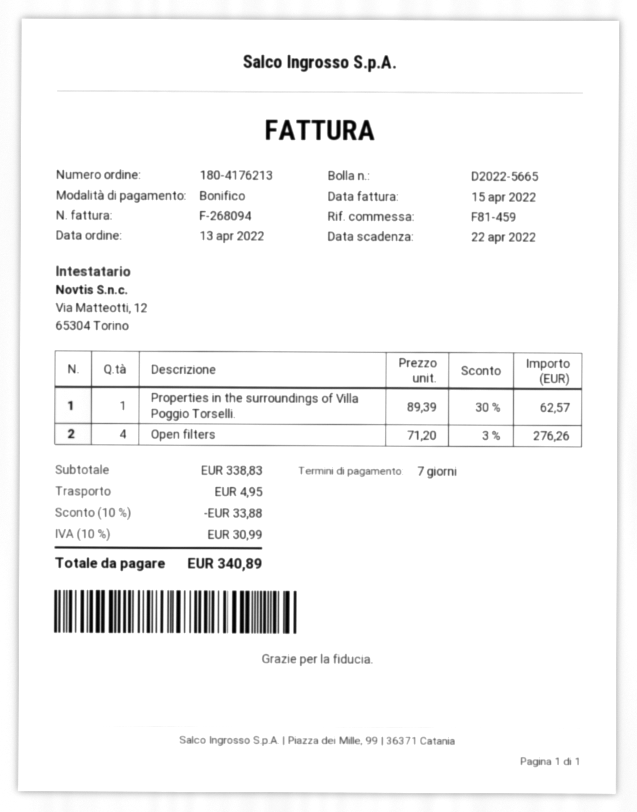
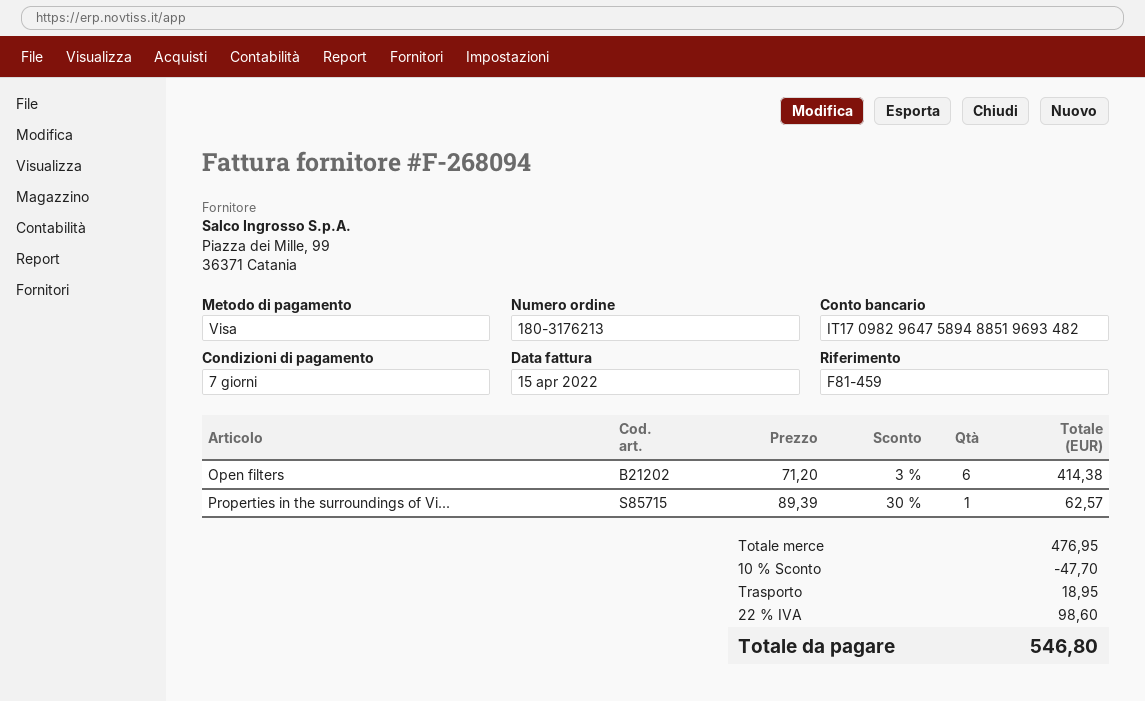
order number: 180-4176213 -> 180-3176213
payment method: bank transfer -> Visa
Open filters: 4 x 71.20 - 3% = 276.26 -> 6 x 71.20 - 3% = 414.38
subtotal: 338.83 -> 476.95
discount: 10% = 33.88 -> 10% = 47.70
shipping: 4.95 -> 18.95
tax: 10% = 30.99 -> 22% = 98.60
total: 340.89 -> 546.80

